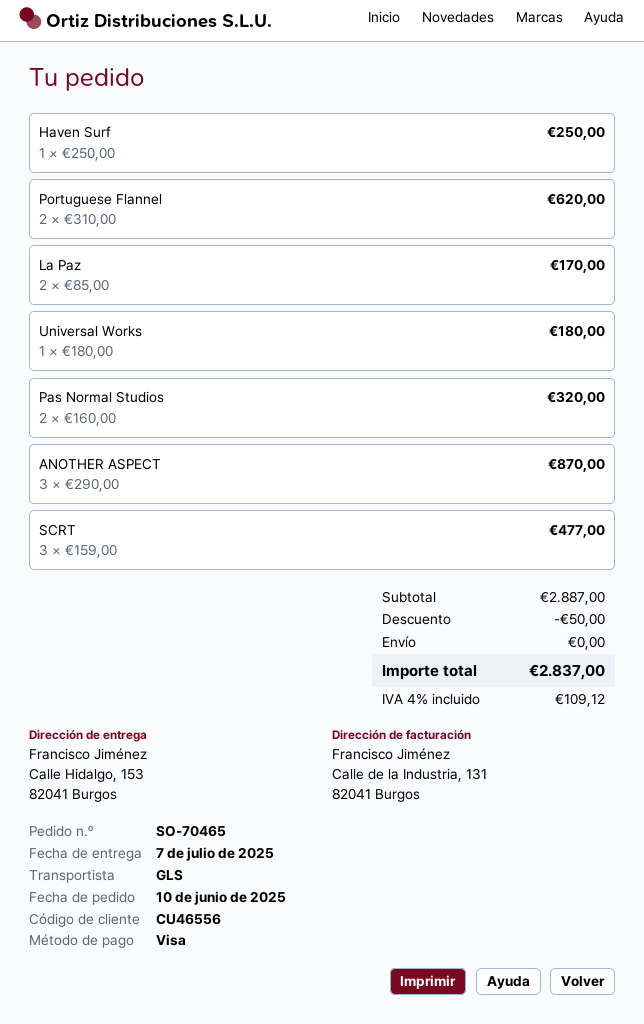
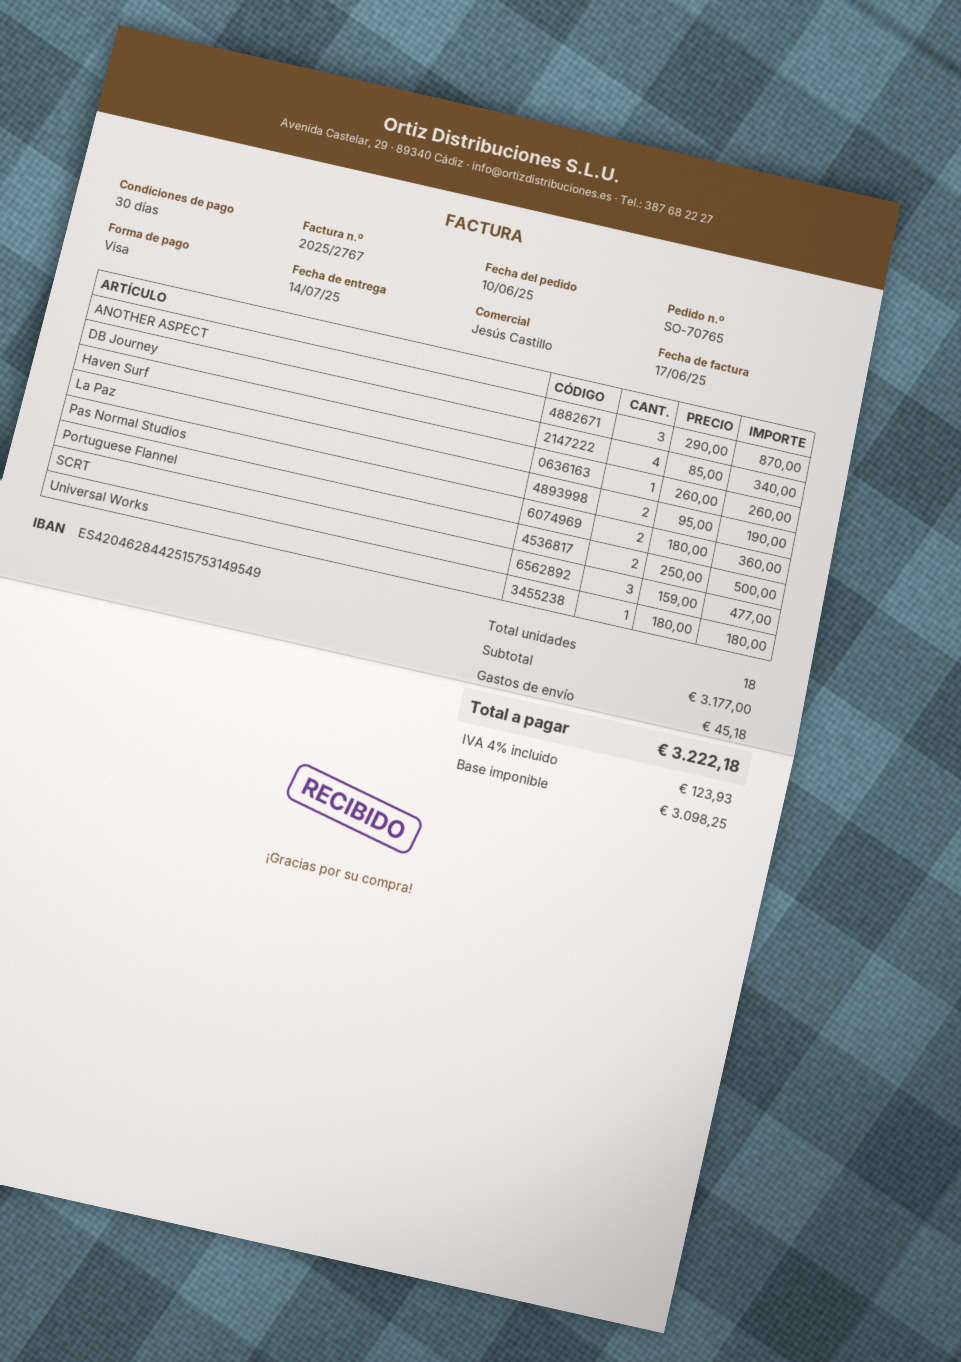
order number: SO-70465 -> SO-70765
delivery date: 2025-07-07 -> 2025-07-14
Haven Surf: 1 x 250.00 = 250.00 -> 1 x 260.00 = 260.00
Portuguese Flannel: 2 x 310.00 = 620.00 -> 2 x 250.00 = 500.00
La Paz: 2 x 85.00 = 170.00 -> 2 x 95.00 = 190.00
Pas Normal Studios: 2 x 160.00 = 320.00 -> 2 x 180.00 = 360.00
DB Journey: none -> 4 x 85.00 = 340.00
subtotal: 2887.00 -> 3177.00
discount: 50.00 -> none
shipping: 0.00 -> 45.18
tax: 4% = 109.12 -> 4% = 123.93
total: 2837.00 -> 3222.18

